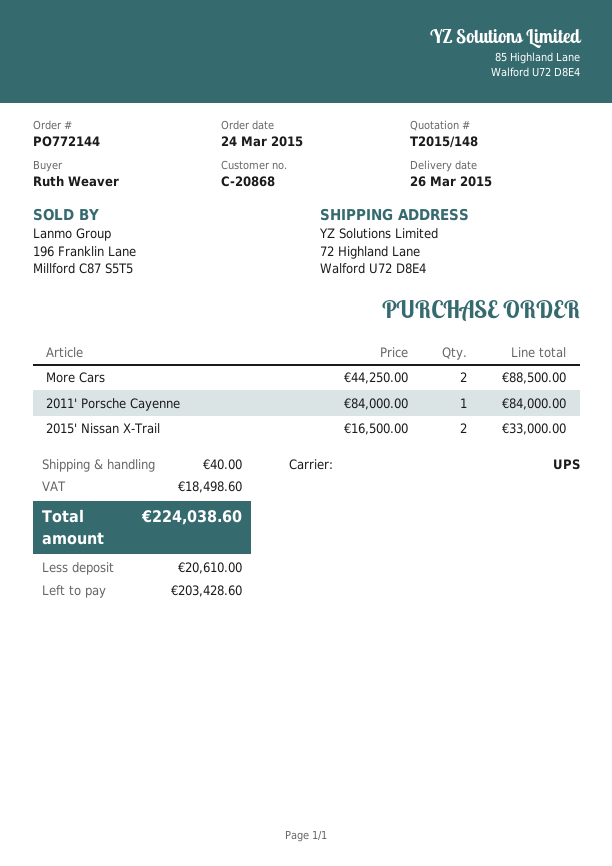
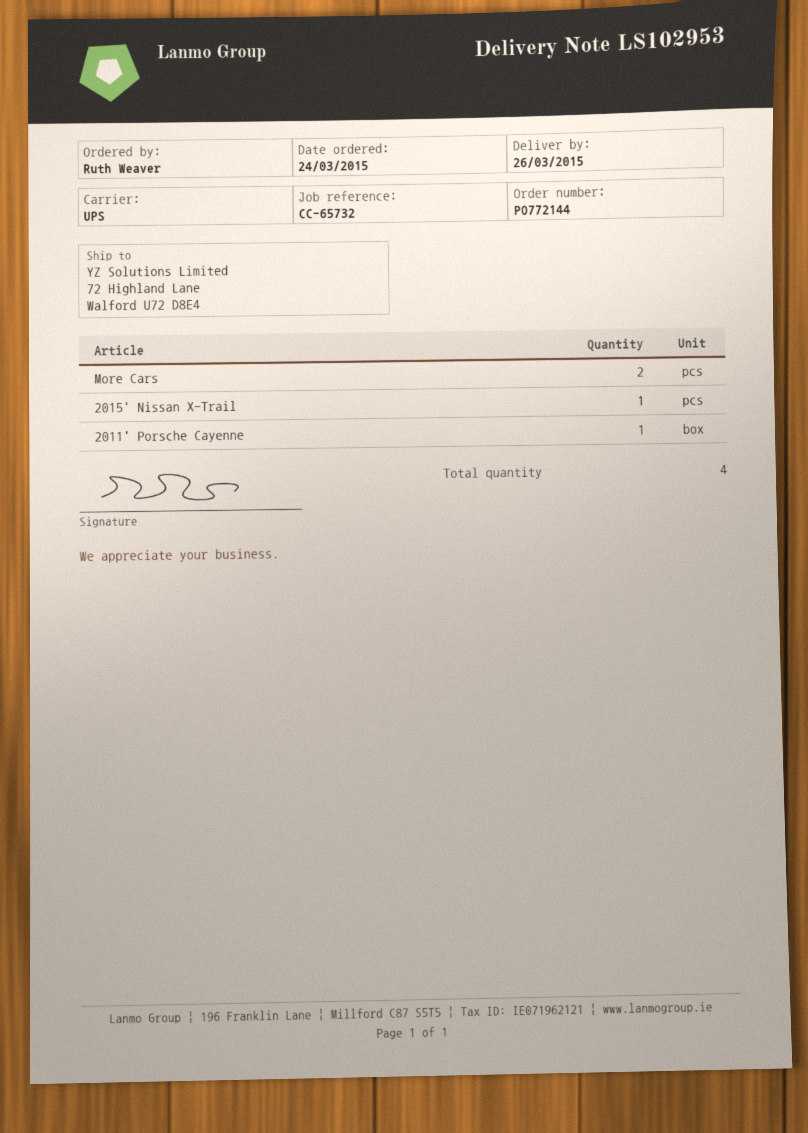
2015' Nissan X-Trail: 2 -> 1

